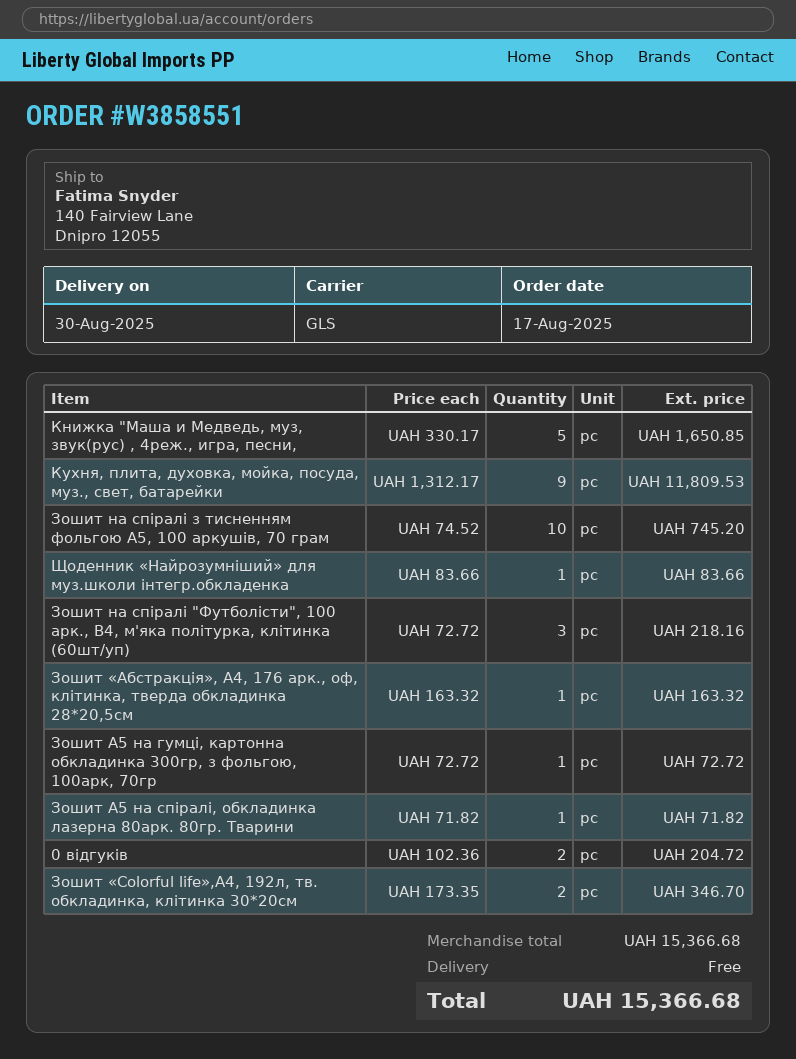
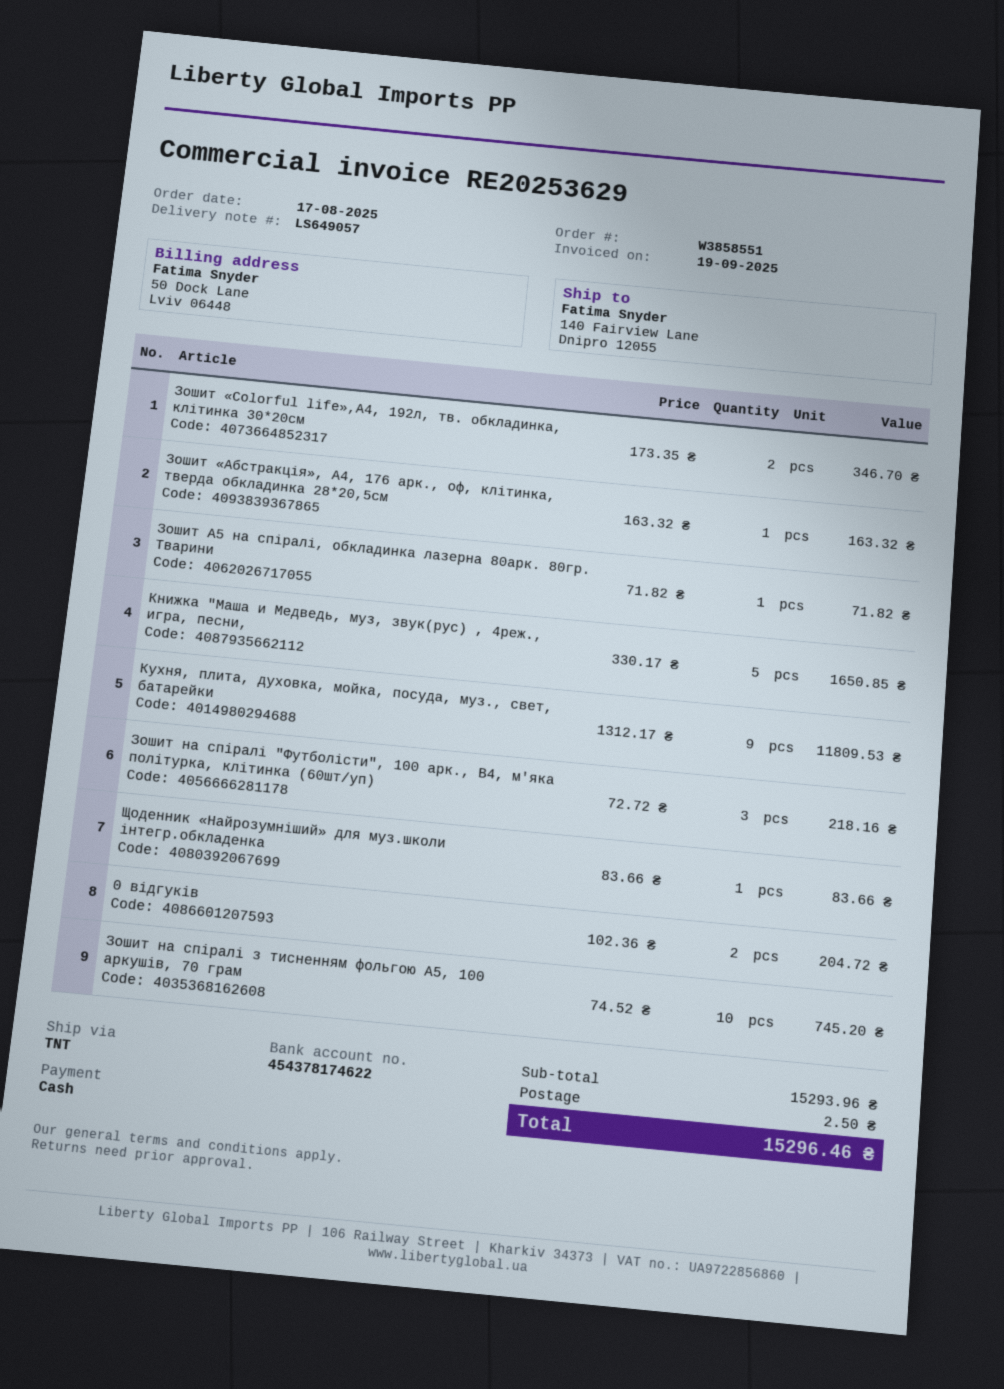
shipping method: GLS -> TNT
Зошит А5 на гумці, картонна обкладинка 300гр, з фольгою, 100арк, 70гр: 1 x 72.72 = 72.72 -> none
subtotal: 15366.68 -> 15293.96
shipping: 0.00 -> 2.50
total: 15366.68 -> 15296.46

